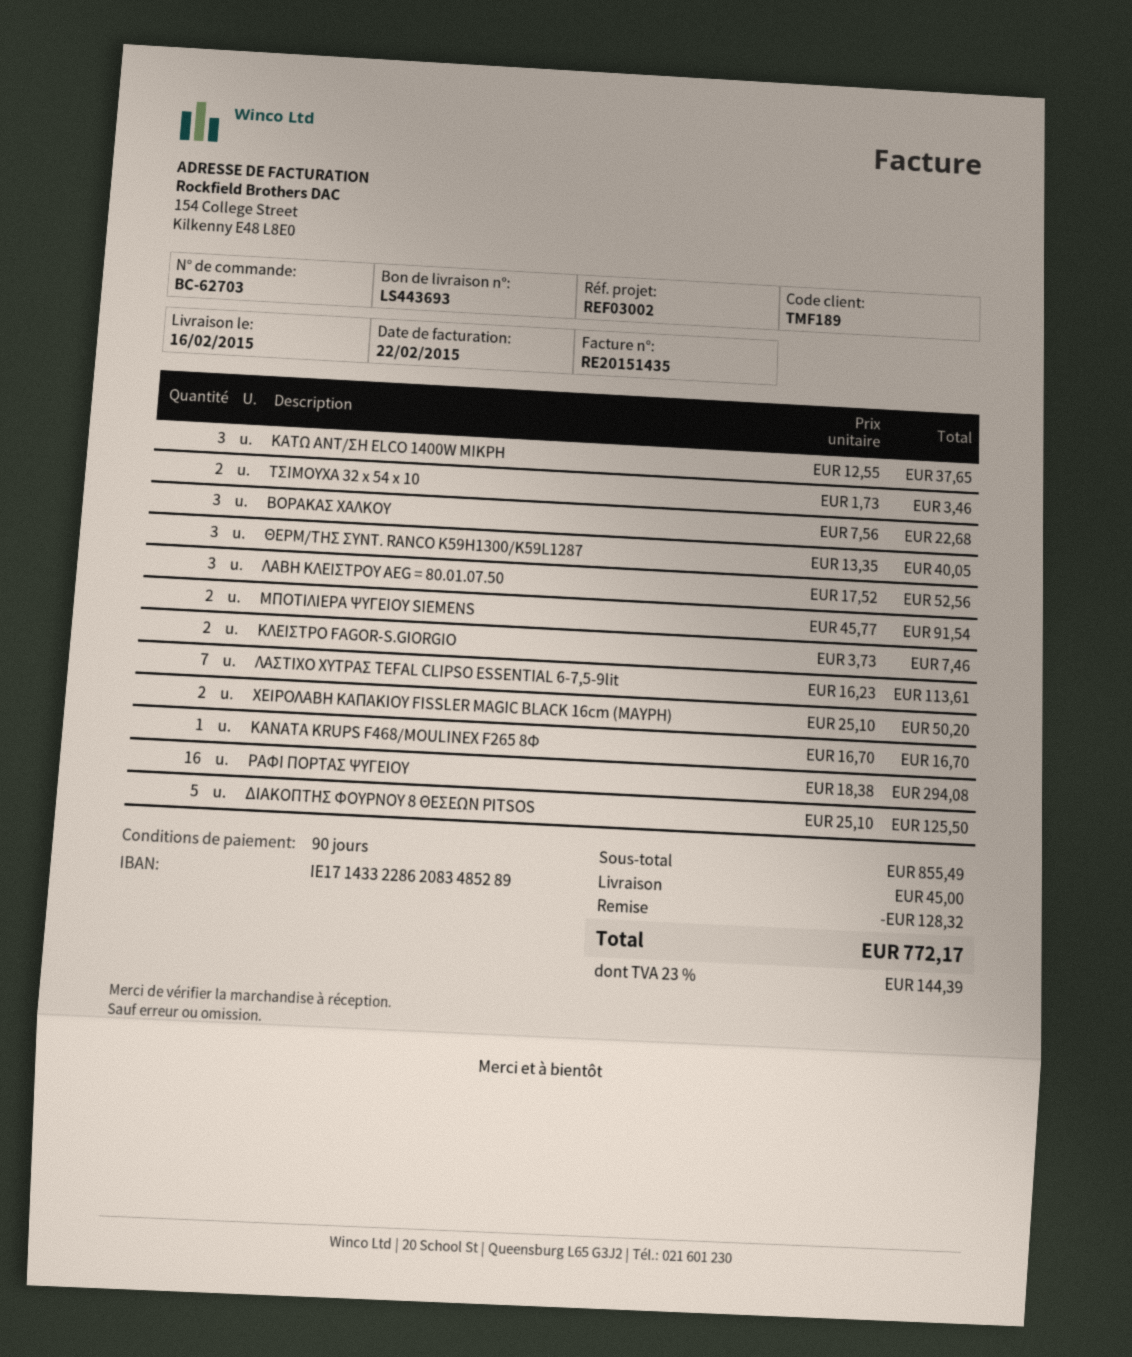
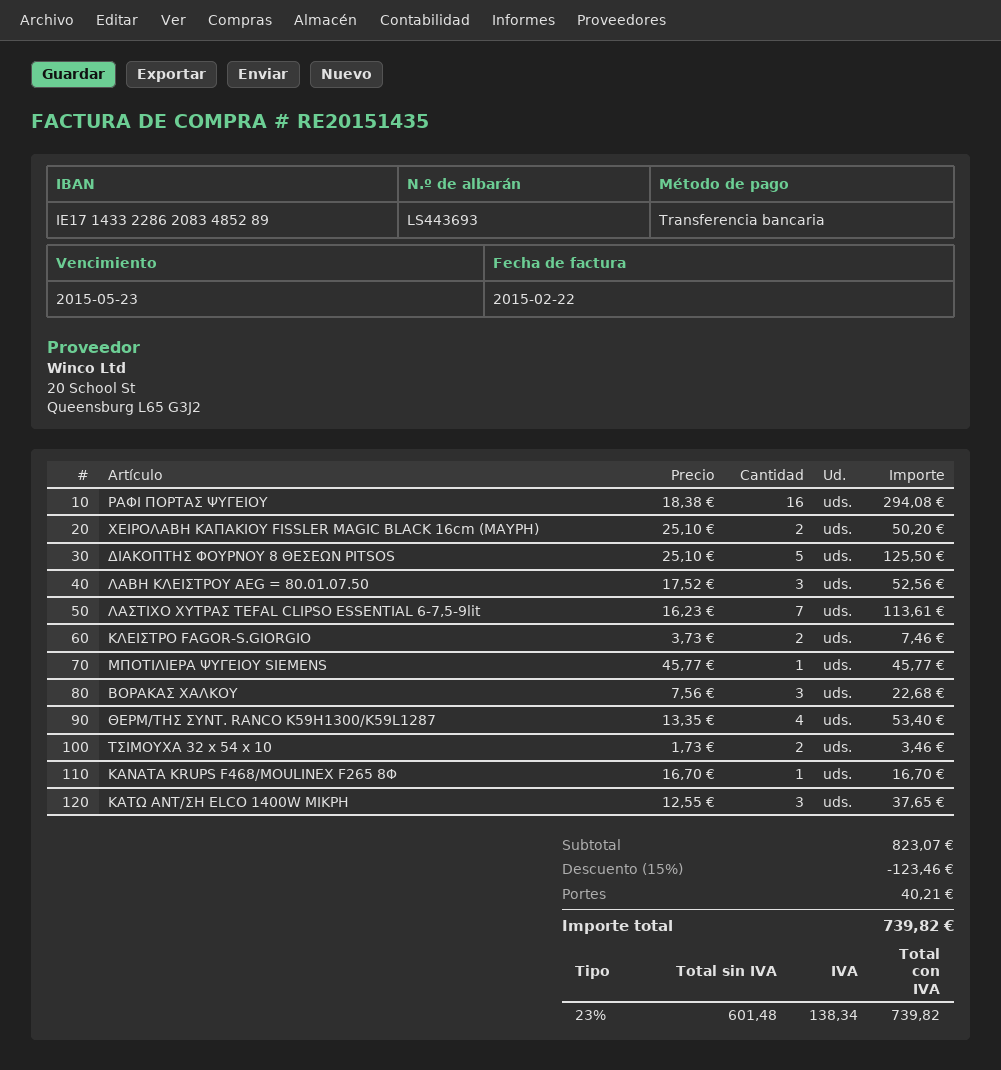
ΘΕΡΜ/ΤΗΣ ΣΥΝΤ. RANCO K59H1300/Κ59L1287: 3 x 13.35 = 40.05 -> 4 x 13.35 = 53.40
ΜΠΟΤΙΛΙΕΡΑ ΨΥΓΕΙΟΥ SIEMENS: 2 x 45.77 = 91.54 -> 1 x 45.77 = 45.77
subtotal: 855.49 -> 823.07
discount: 128.32 -> 123.46
shipping: 45.00 -> 40.21
tax: 23% = 144.39 -> 23% = 138.34
total: 772.17 -> 739.82

